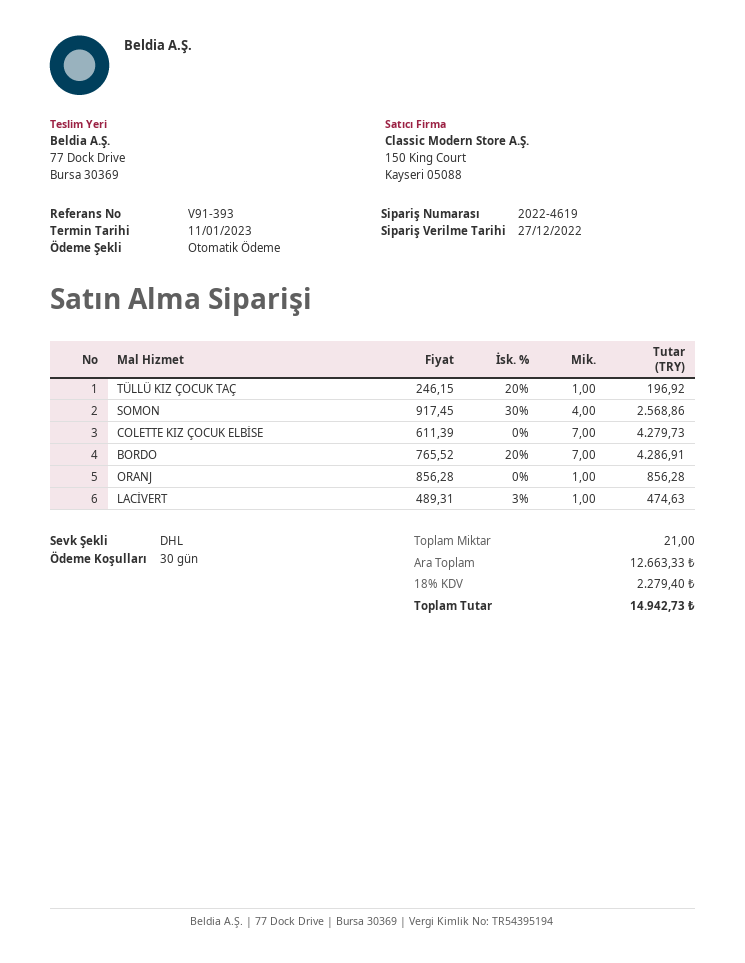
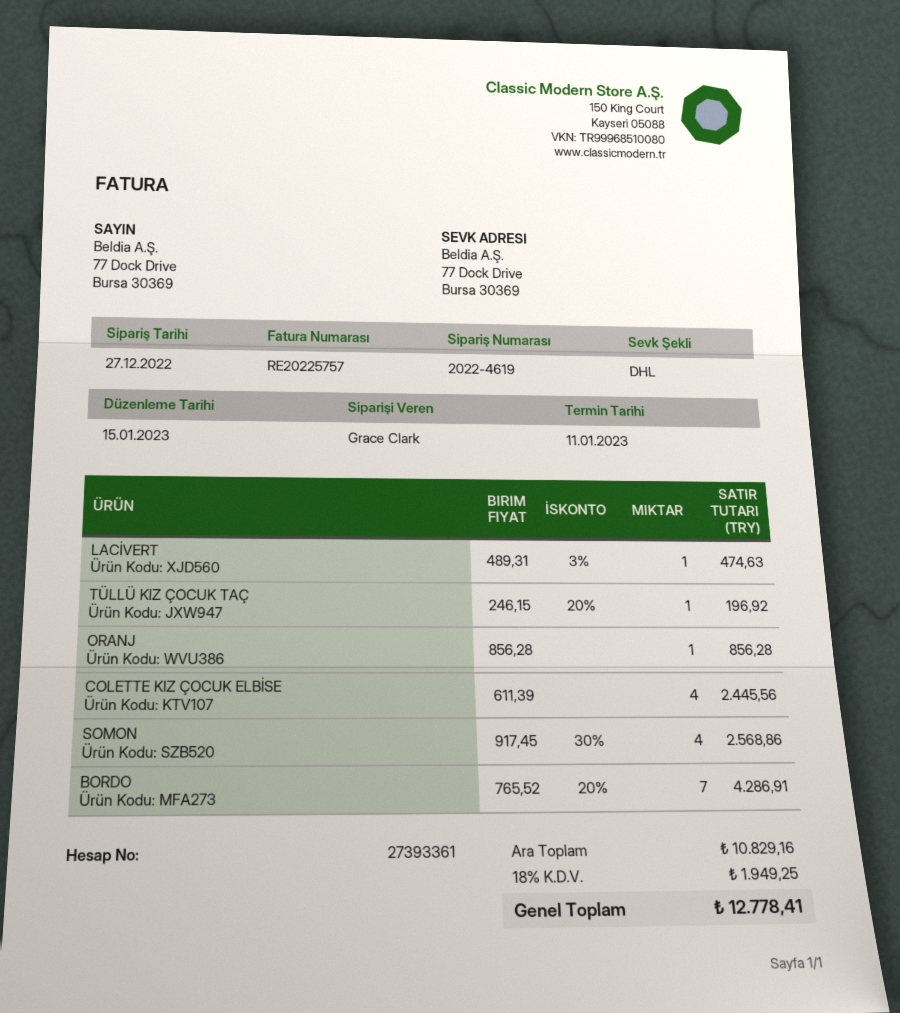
COLETTE KIZ ÇOCUK ELBİSE: 7 x 611.39 = 4279.73 -> 4 x 611.39 = 2445.56
subtotal: 12663.33 -> 10829.16
tax: 18% = 2279.40 -> 18% = 1949.25
total: 14942.73 -> 12778.41

